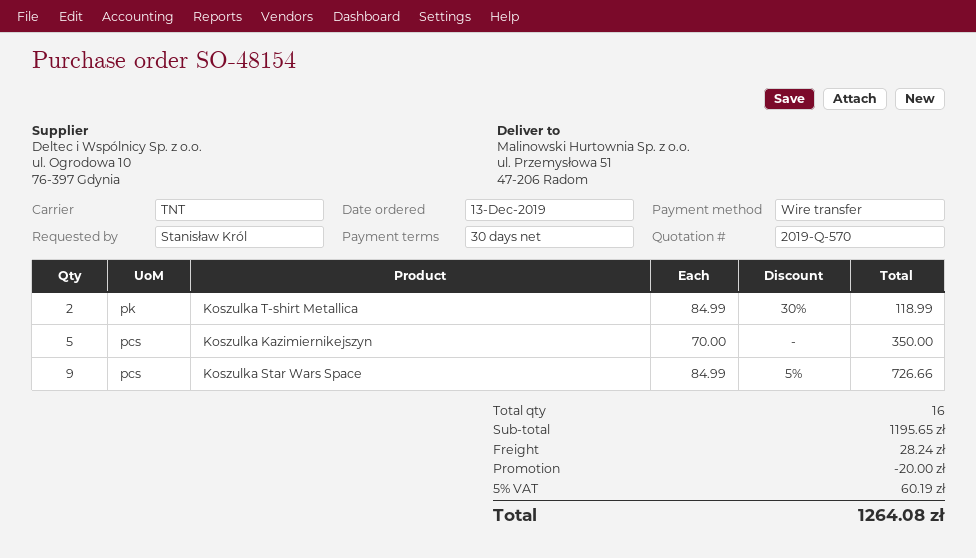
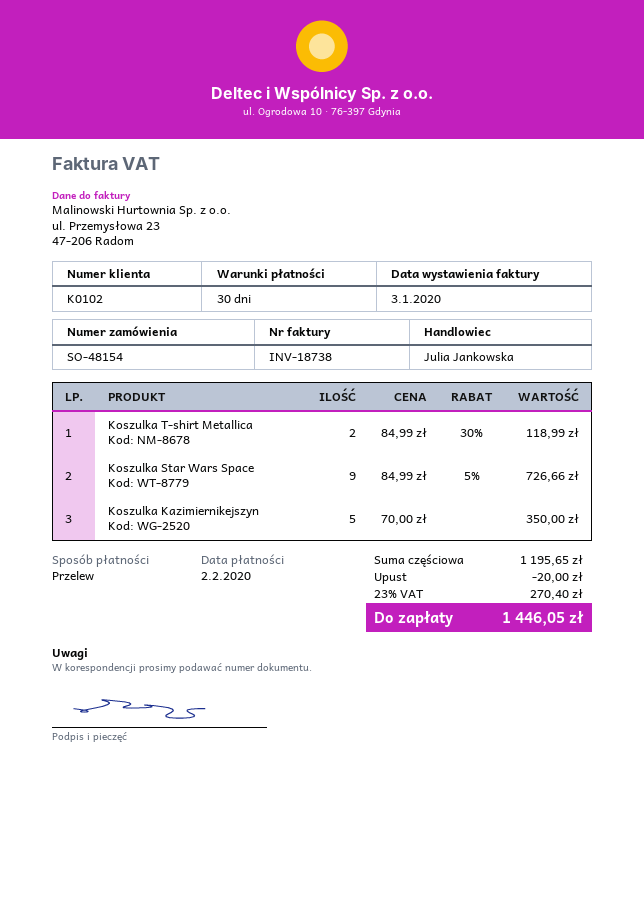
shipping: 28.24 -> none
tax: 5% = 60.19 -> 23% = 270.40
total: 1264.08 -> 1446.05

